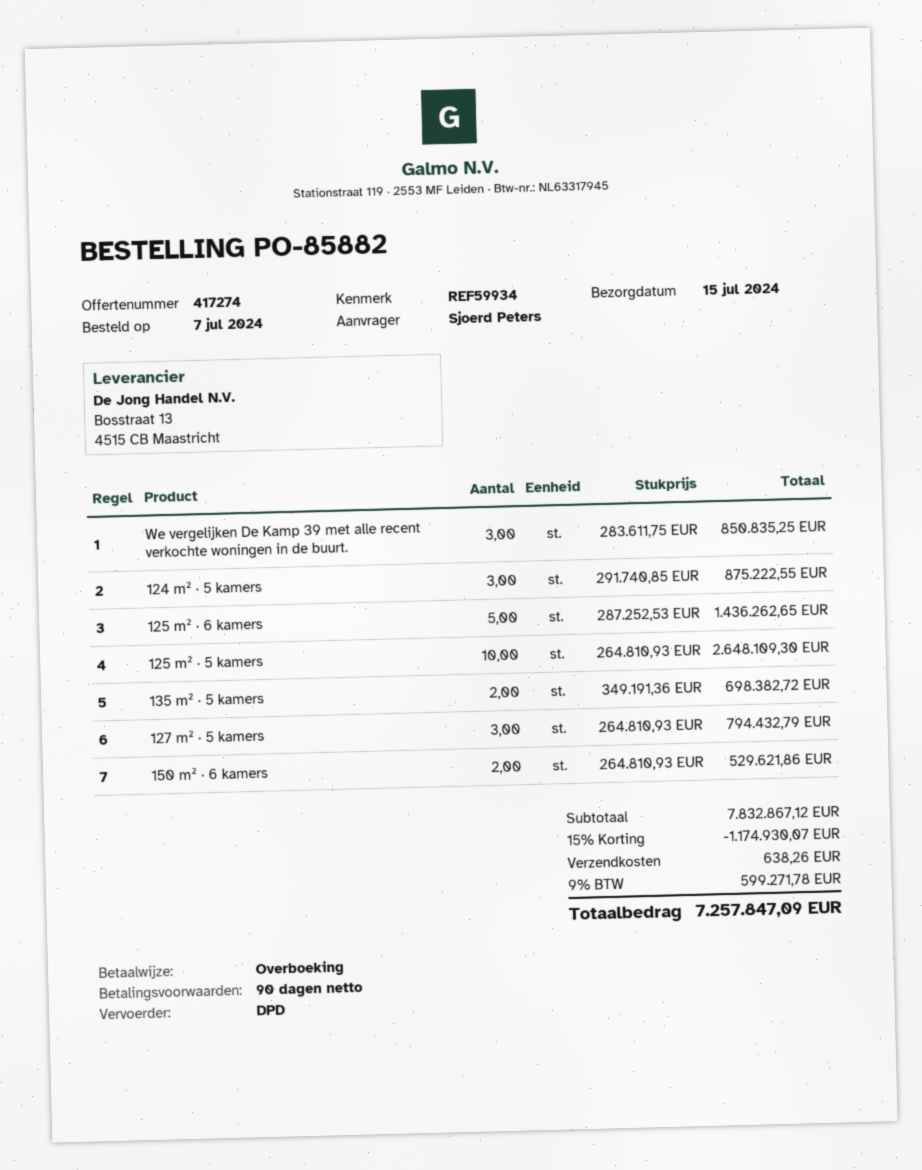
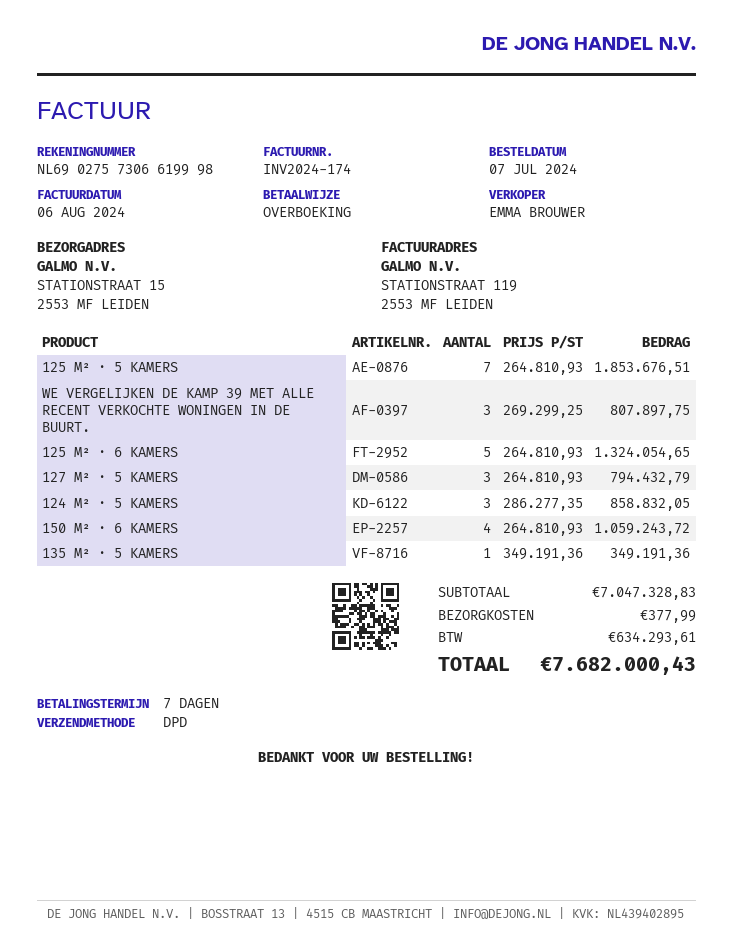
payment terms: 90 days -> 7 days
We vergelijken De Kamp 39 met alle recent verkochte woningen in de buurt.: 3 x 283611.75 = 850835.25 -> 3 x 269299.25 = 807897.75
124 m² · 5 kamers: 3 x 291740.85 = 875222.55 -> 3 x 286277.35 = 858832.05
125 m² · 6 kamers: 5 x 287252.53 = 1436262.65 -> 5 x 264810.93 = 1324054.65
125 m² · 5 kamers: 10 x 264810.93 = 2648109.30 -> 7 x 264810.93 = 1853676.51
135 m² · 5 kamers: 2 x 349191.36 = 698382.72 -> 1 x 349191.36 = 349191.36
150 m² · 6 kamers: 2 x 264810.93 = 529621.86 -> 4 x 264810.93 = 1059243.72
subtotal: 7832867.12 -> 7047328.83
discount: 15% = 1174930.07 -> none
shipping: 638.26 -> 377.99
tax: 599271.78 -> 634293.61
total: 7257847.09 -> 7682000.43

